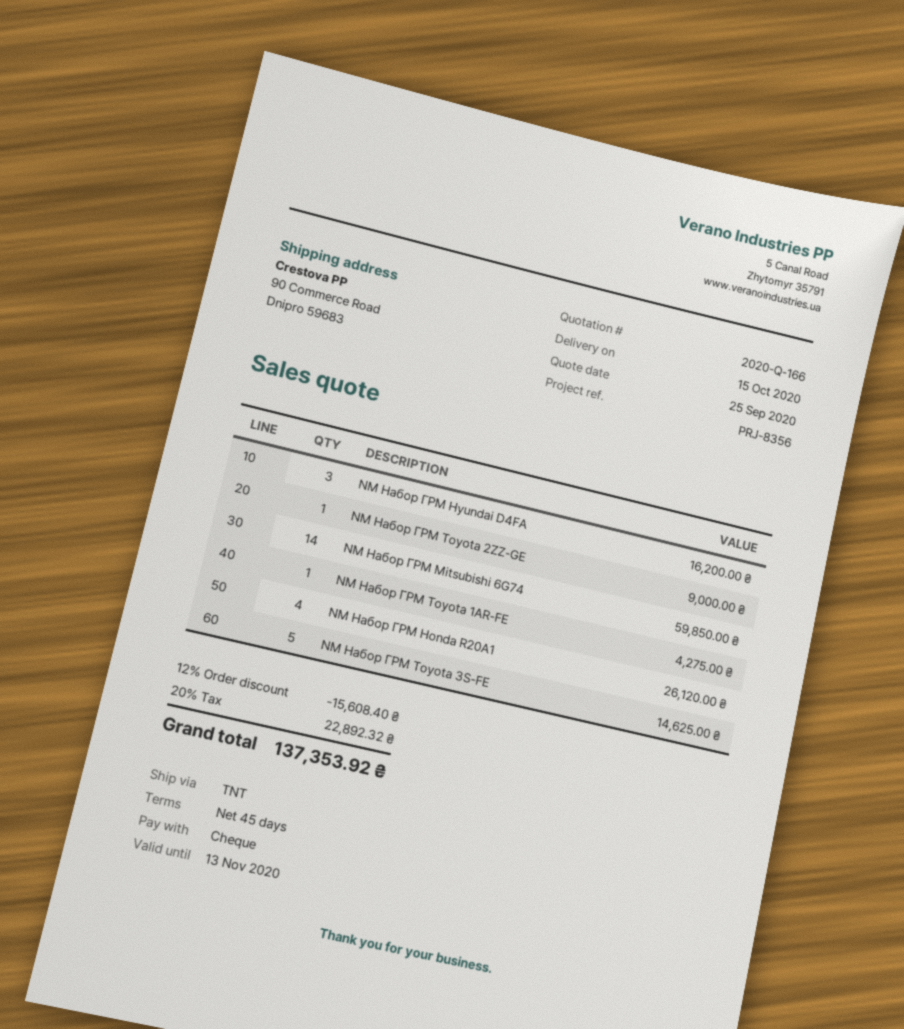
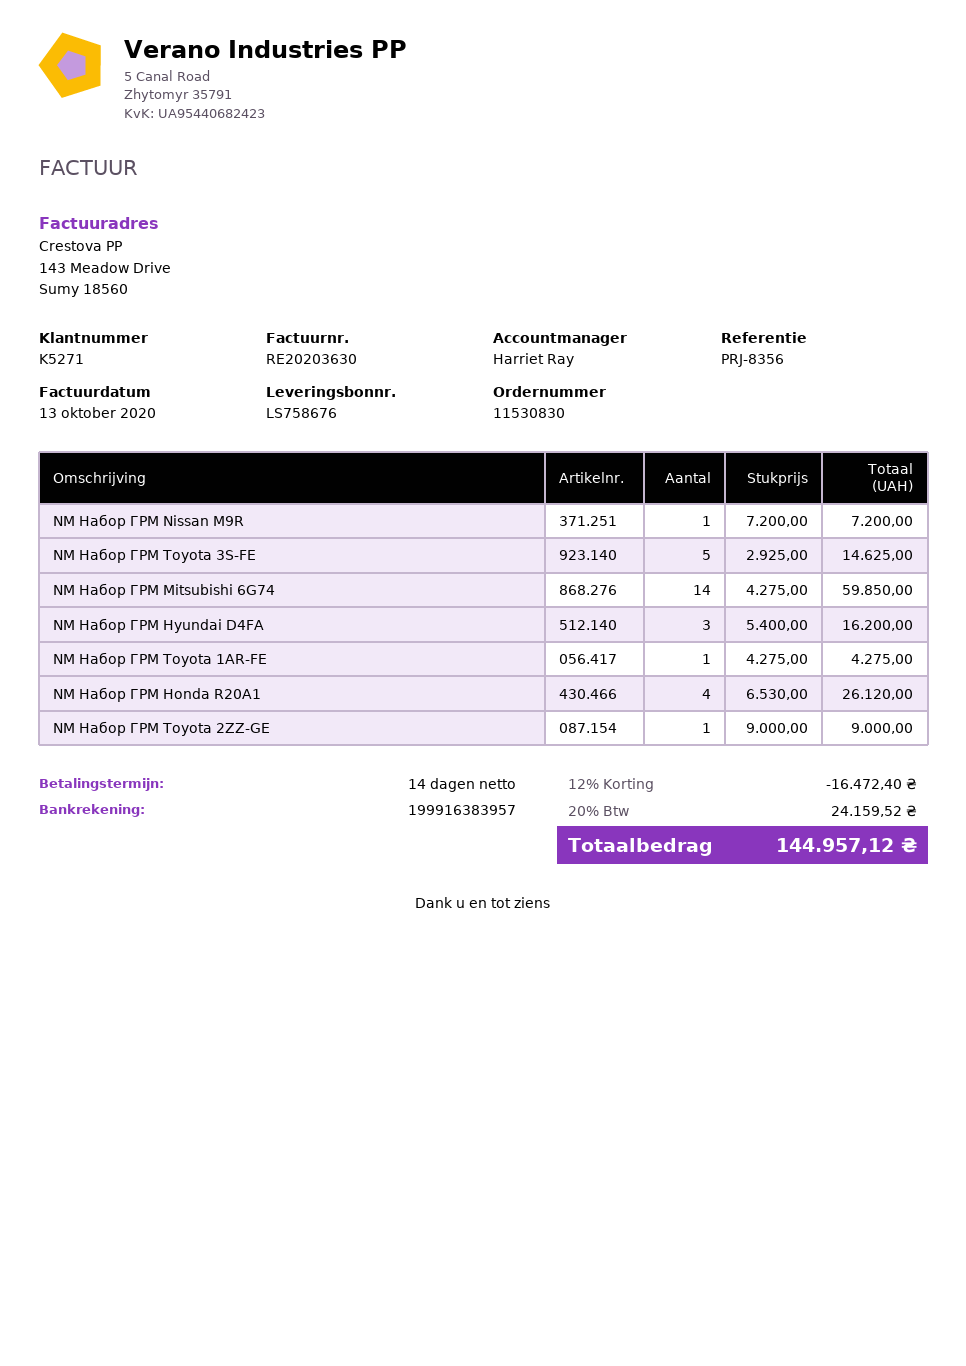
payment terms: 45 days -> 14 days
NM Набор ГРМ Nissan M9R: none -> 1 for 7200.00
discount: 12% = 15608.40 -> 12% = 16472.40
tax: 20% = 22892.32 -> 20% = 24159.52
total: 137353.92 -> 144957.12

